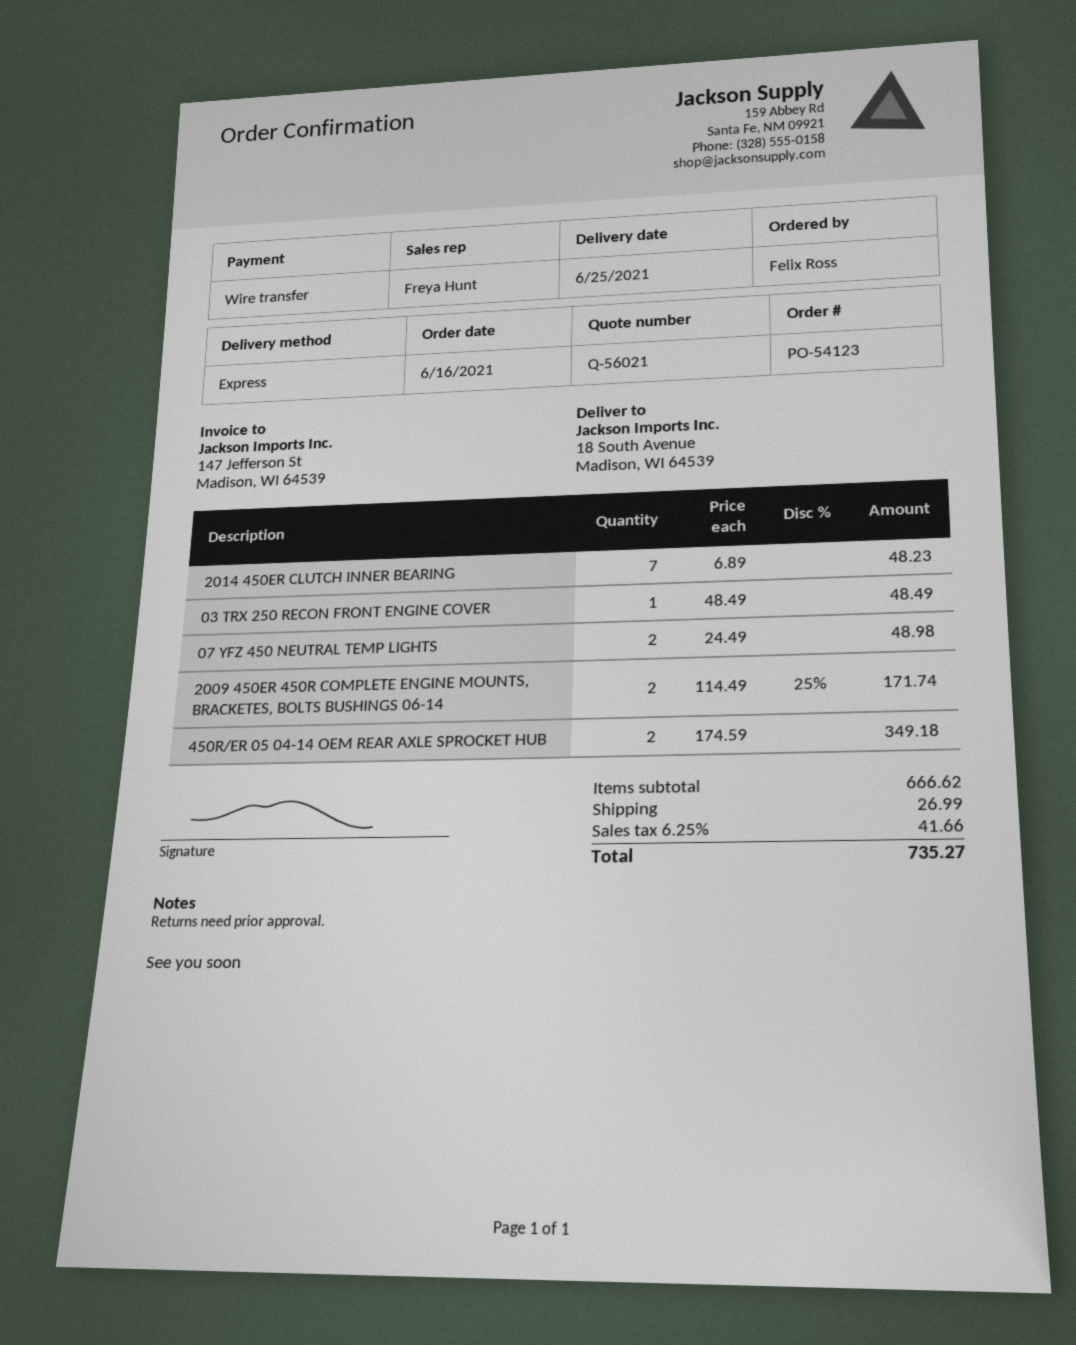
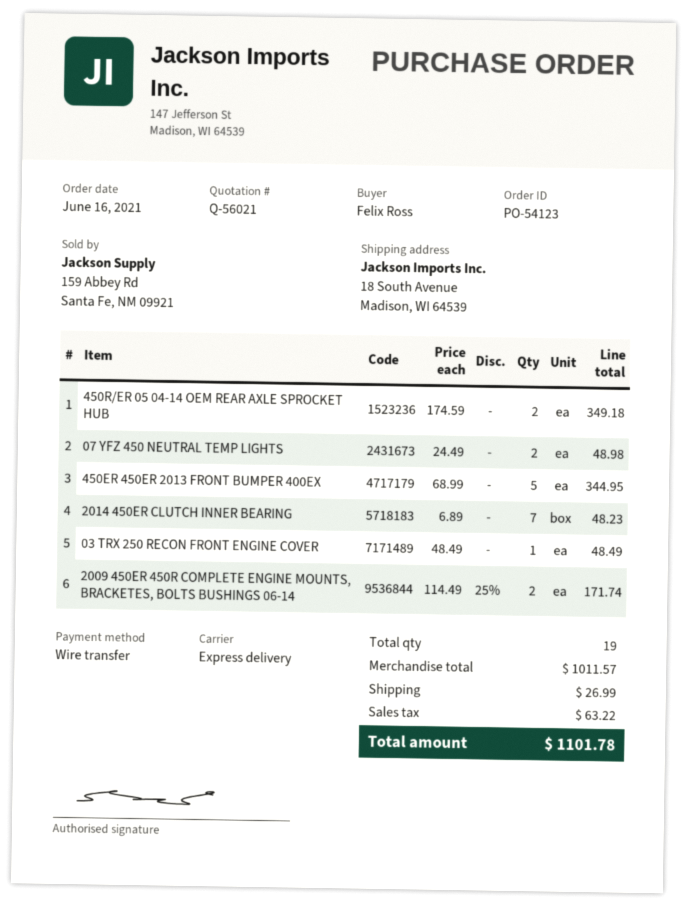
450ER 450ER 2013 FRONT BUMPER 400EX: none -> 5 x 68.99 = 344.95
subtotal: 666.62 -> 1011.57
tax: 41.66 -> 63.22
total: 735.27 -> 1101.78

